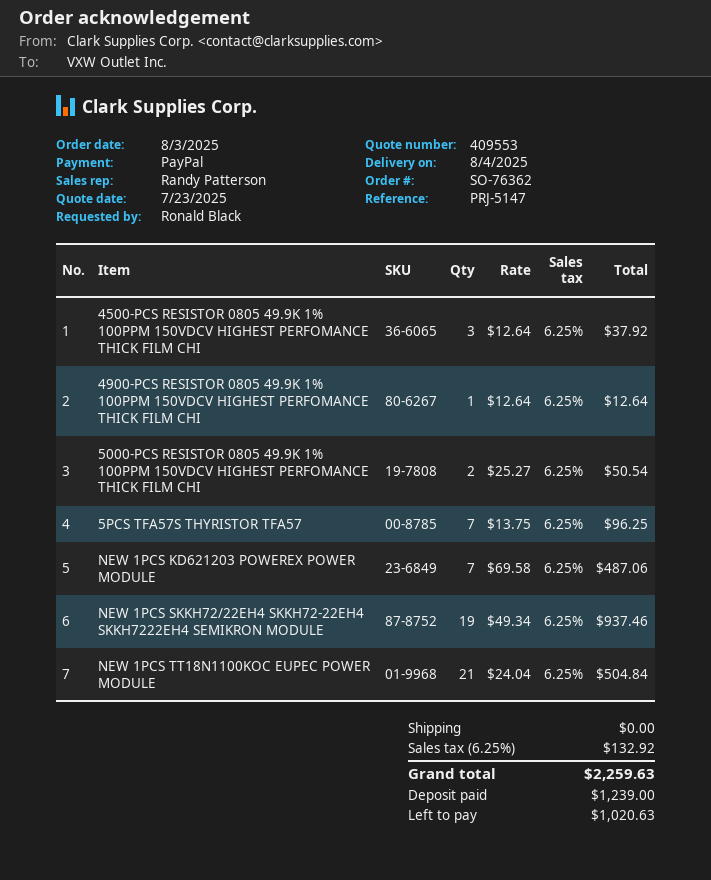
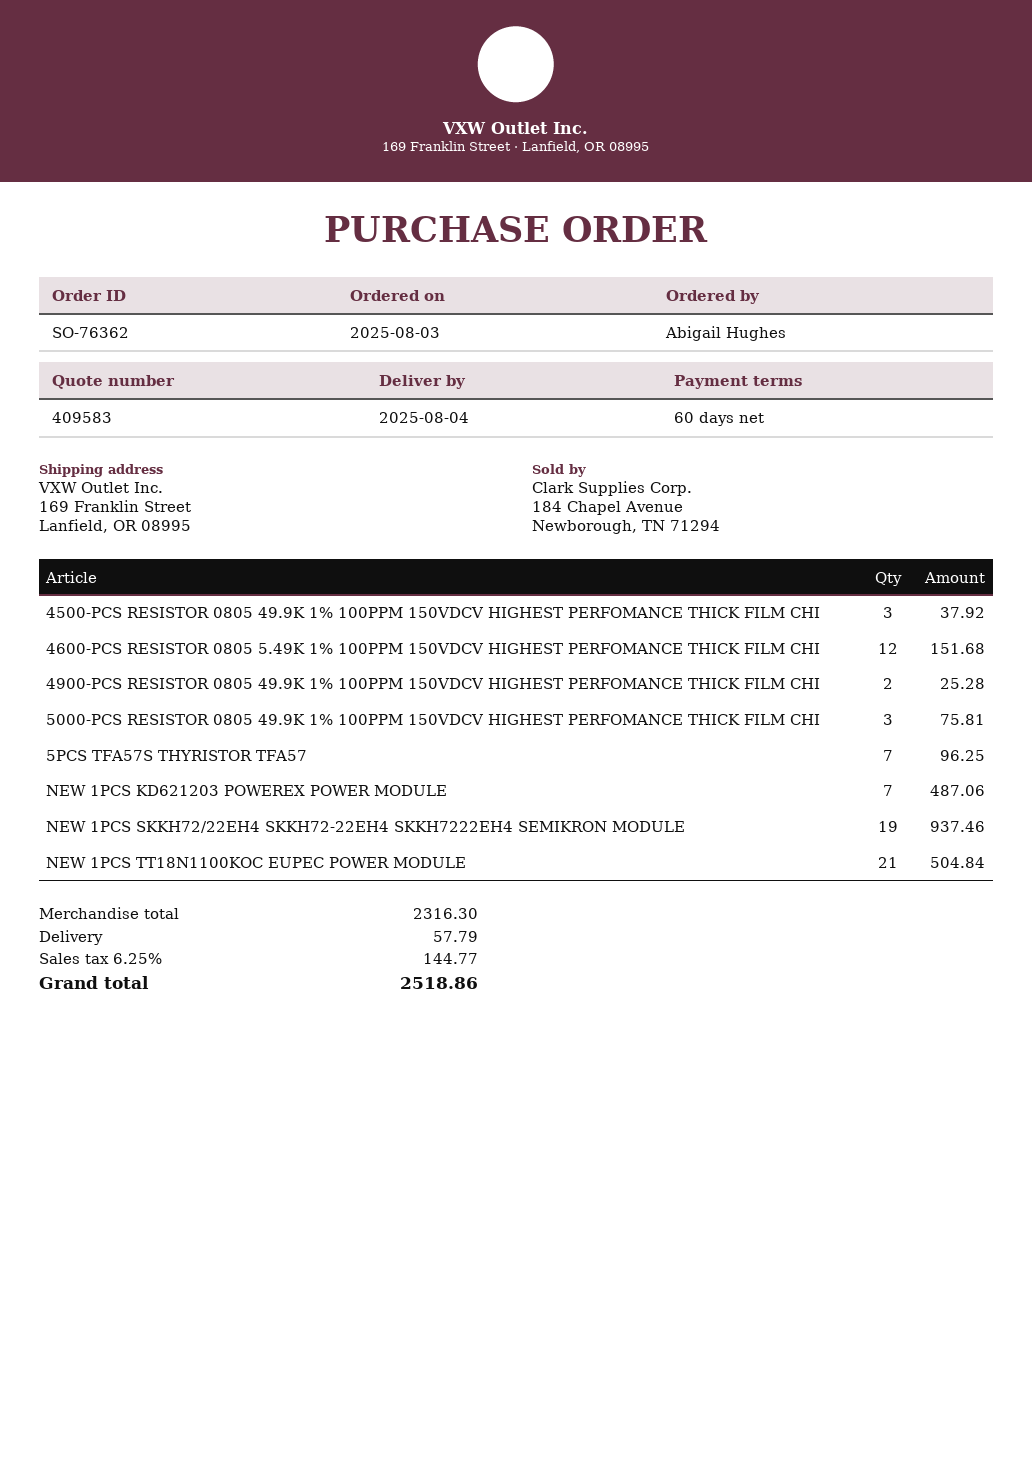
quote number: 409553 -> 409583
ordered by: Ronald Black -> Abigail Hughes
4900-PCS RESISTOR 0805 49.9K 1% 100PPM 150VDCV HIGHEST PERFOMANCE THICK FILM CHI: 1 for 12.64 -> 2 for 25.28
5000-PCS RESISTOR 0805 49.9K 1% 100PPM 150VDCV HIGHEST PERFOMANCE THICK FILM CHI: 2 for 50.54 -> 3 for 75.81
4600-PCS RESISTOR 0805 5.49K 1% 100PPM 150VDCV HIGHEST PERFOMANCE THICK FILM CHI: none -> 12 for 151.68
shipping: 0.00 -> 57.79
tax: 6.25% = 132.92 -> 6.25% = 144.77
total: 2259.63 -> 2518.86

